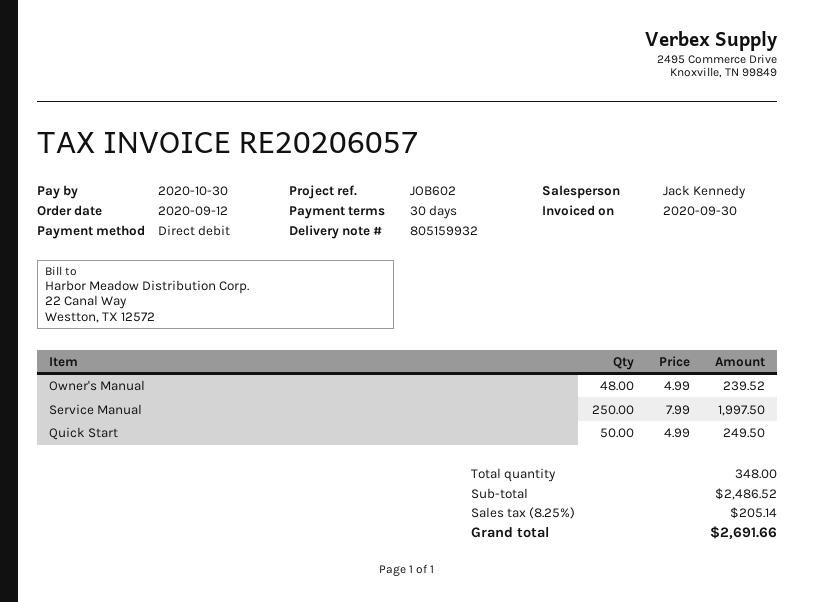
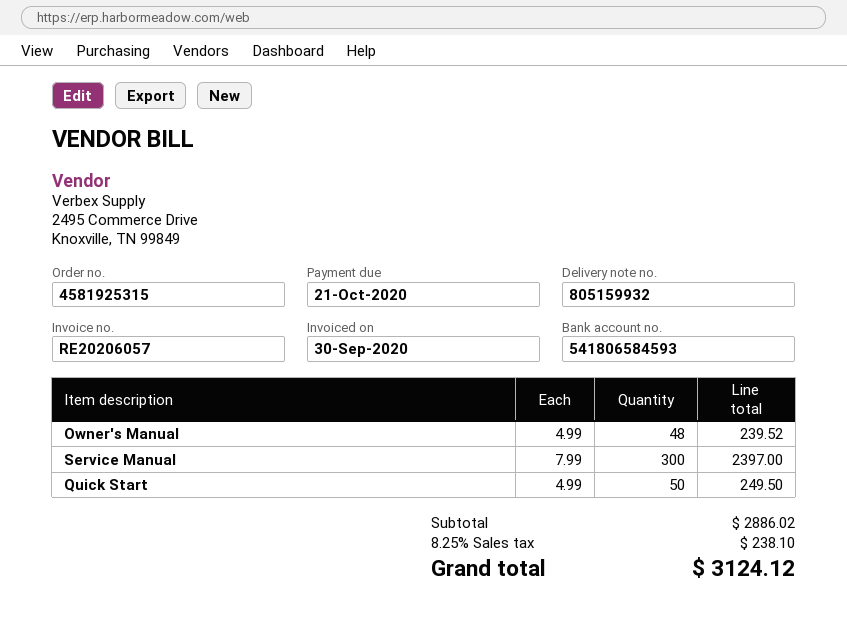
due date: 2020-10-30 -> 2020-10-21
Service Manual: 250 x 7.99 = 1997.50 -> 300 x 7.99 = 2397.00
subtotal: 2486.52 -> 2886.02
tax: 8.25% = 205.14 -> 8.25% = 238.10
total: 2691.66 -> 3124.12

